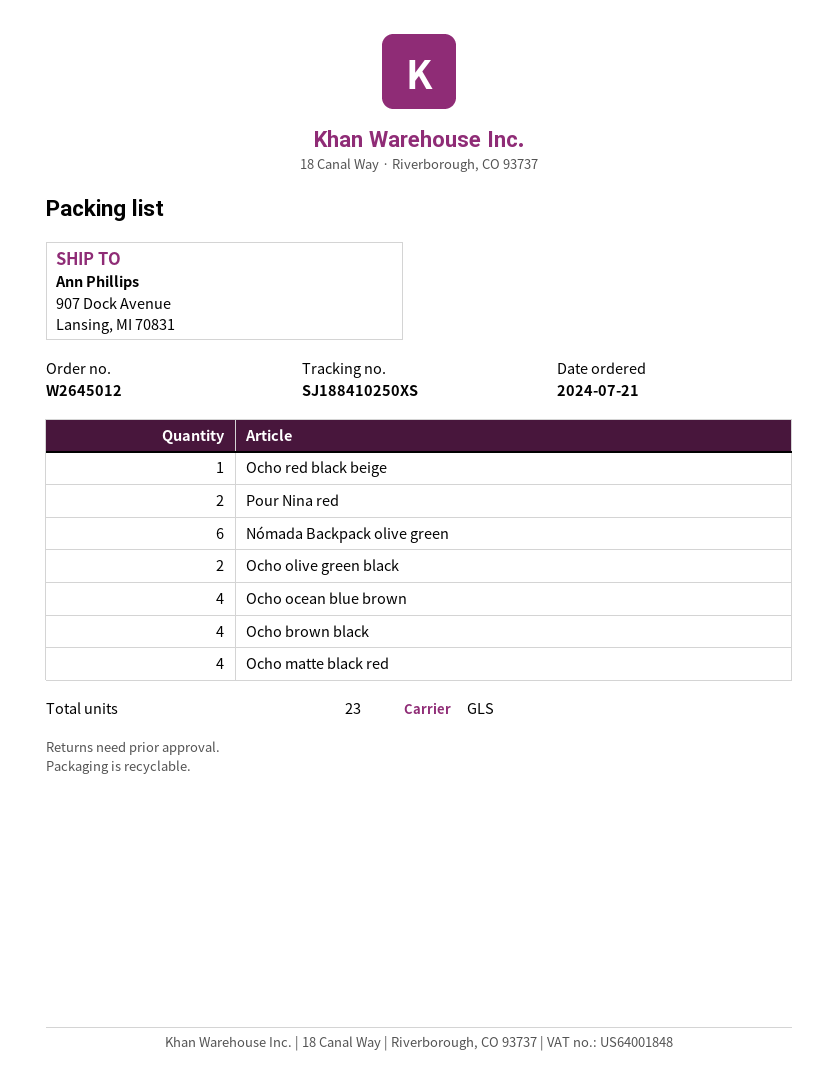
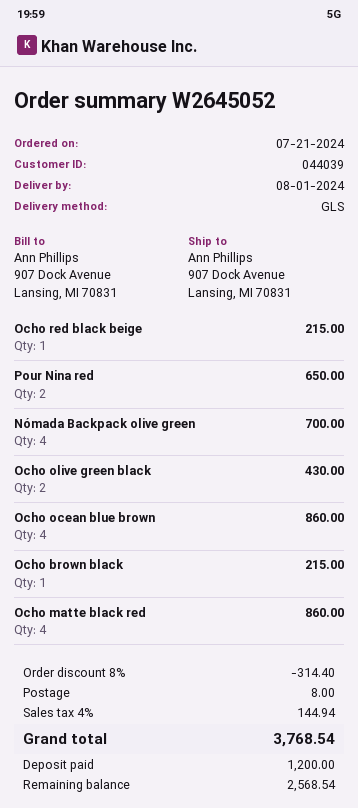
order number: W2645012 -> W2645052
Nómada Backpack olive green: 6 -> 4
Ocho brown black: 4 -> 1

